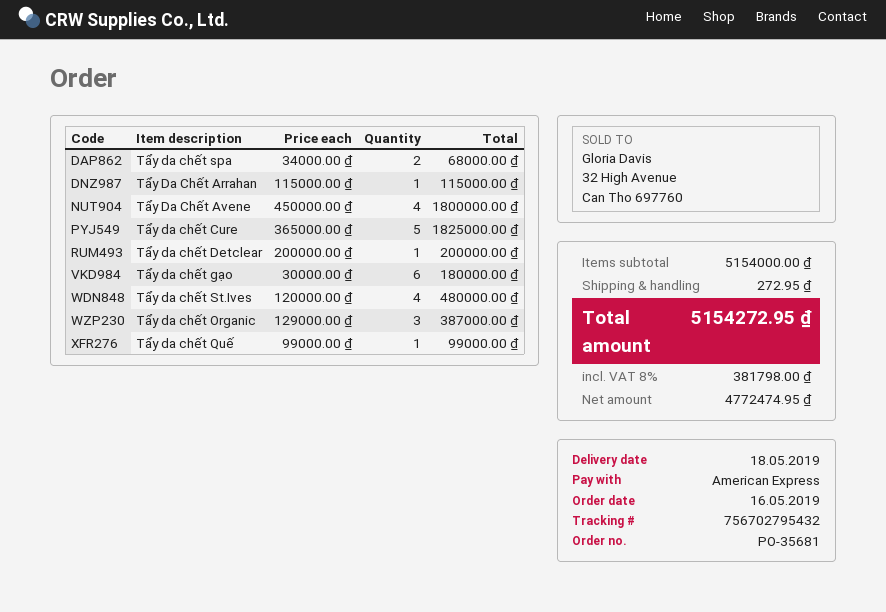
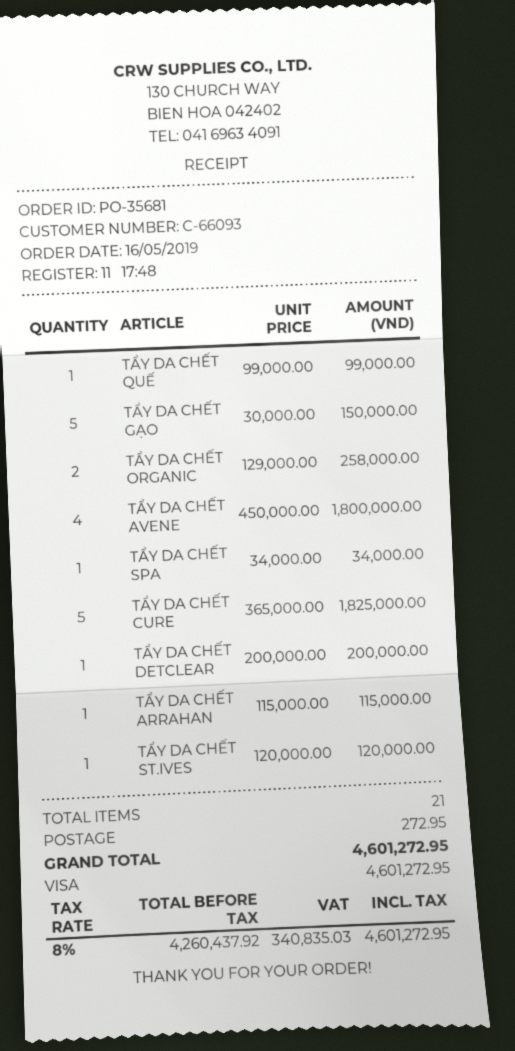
payment method: American Express -> Visa
Tẩy da chết spa: 2 x 34000.00 = 68000.00 -> 1 x 34000.00 = 34000.00
Tẩy da chết gạo: 6 x 30000.00 = 180000.00 -> 5 x 30000.00 = 150000.00
Tẩy da chết St.Ives: 4 x 120000.00 = 480000.00 -> 1 x 120000.00 = 120000.00
Tẩy da chết Organic: 3 x 129000.00 = 387000.00 -> 2 x 129000.00 = 258000.00
net: 4772474.95 -> 4260437.92
tax: 8% = 381798.00 -> 8% = 340835.03
total: 5154272.95 -> 4601272.95

